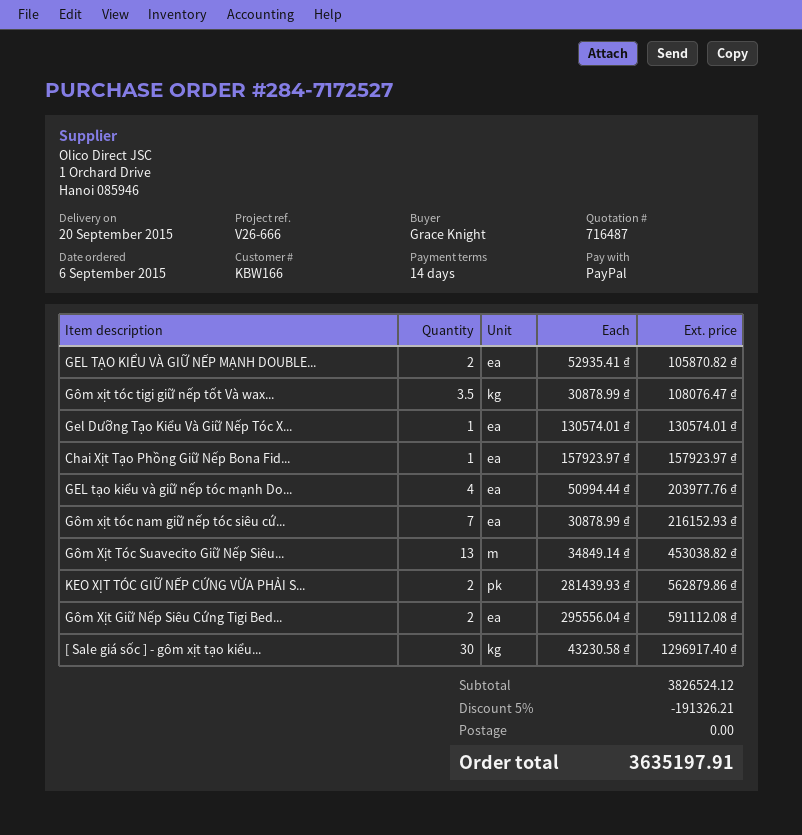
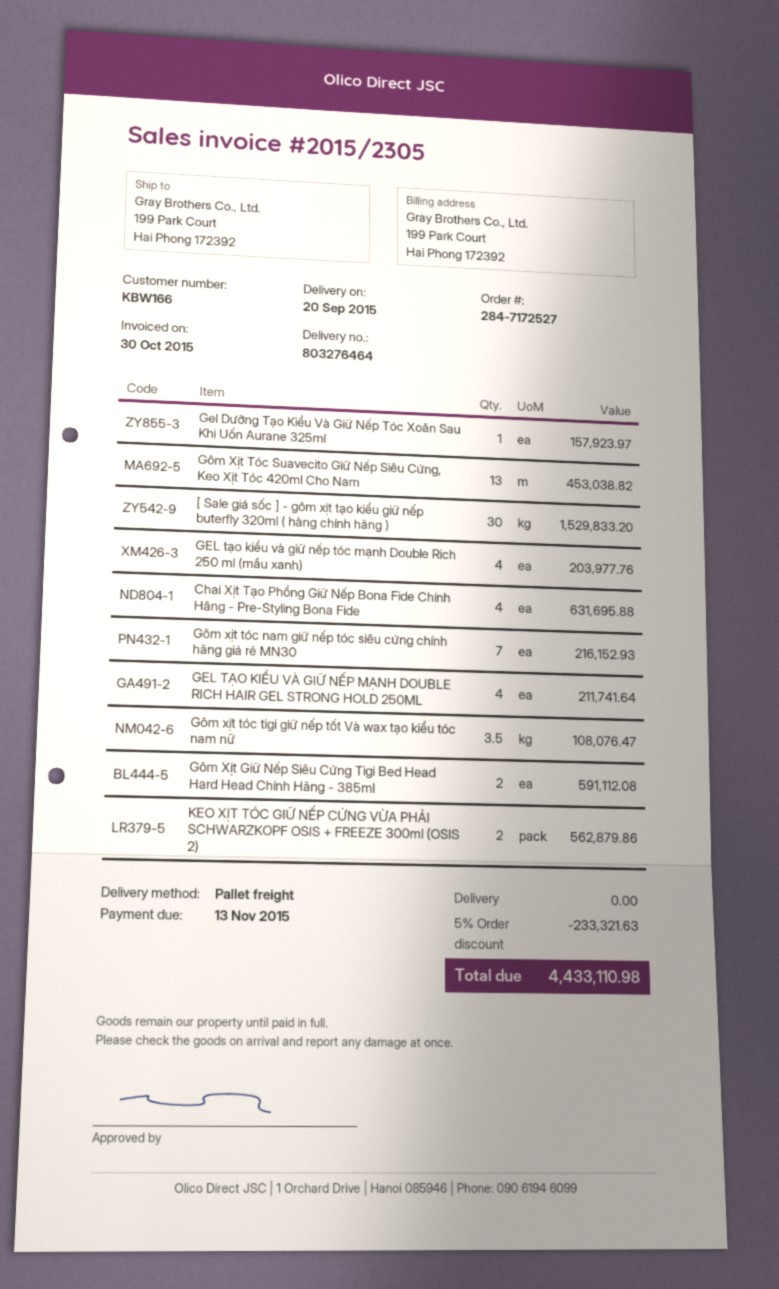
GEL TẠO KIỂU VÀ GIỮ NẾP MẠNH DOUBLE...: 2 for 105870.82 -> 4 for 211741.64
Gel Dưỡng Tạo Kiểu Và Giữ Nếp Tóc X...: 1 for 130574.01 -> 1 for 157923.97
Chai Xịt Tạo Phồng Giữ Nếp Bona Fid...: 1 for 157923.97 -> 4 for 631695.88
[ Sale giá sốc ] - gôm xịt tạo kiểu...: 30 for 1296917.40 -> 30 for 1529833.20
discount: 5% = 191326.21 -> 5% = 233321.63
total: 3635197.91 -> 4433110.98

